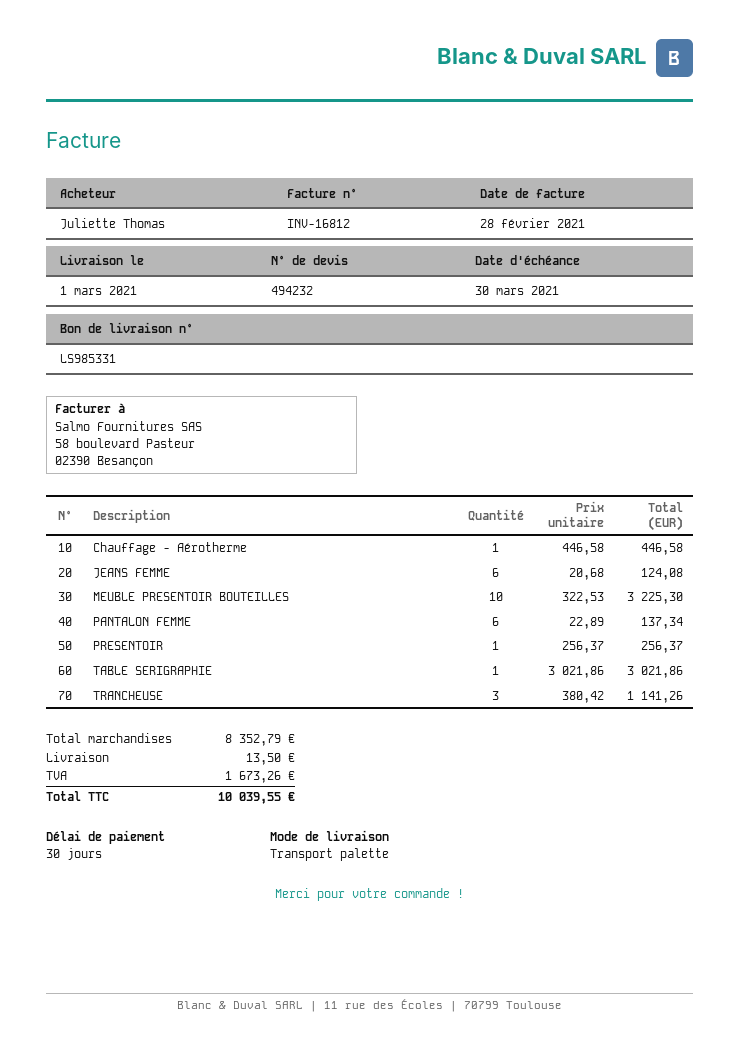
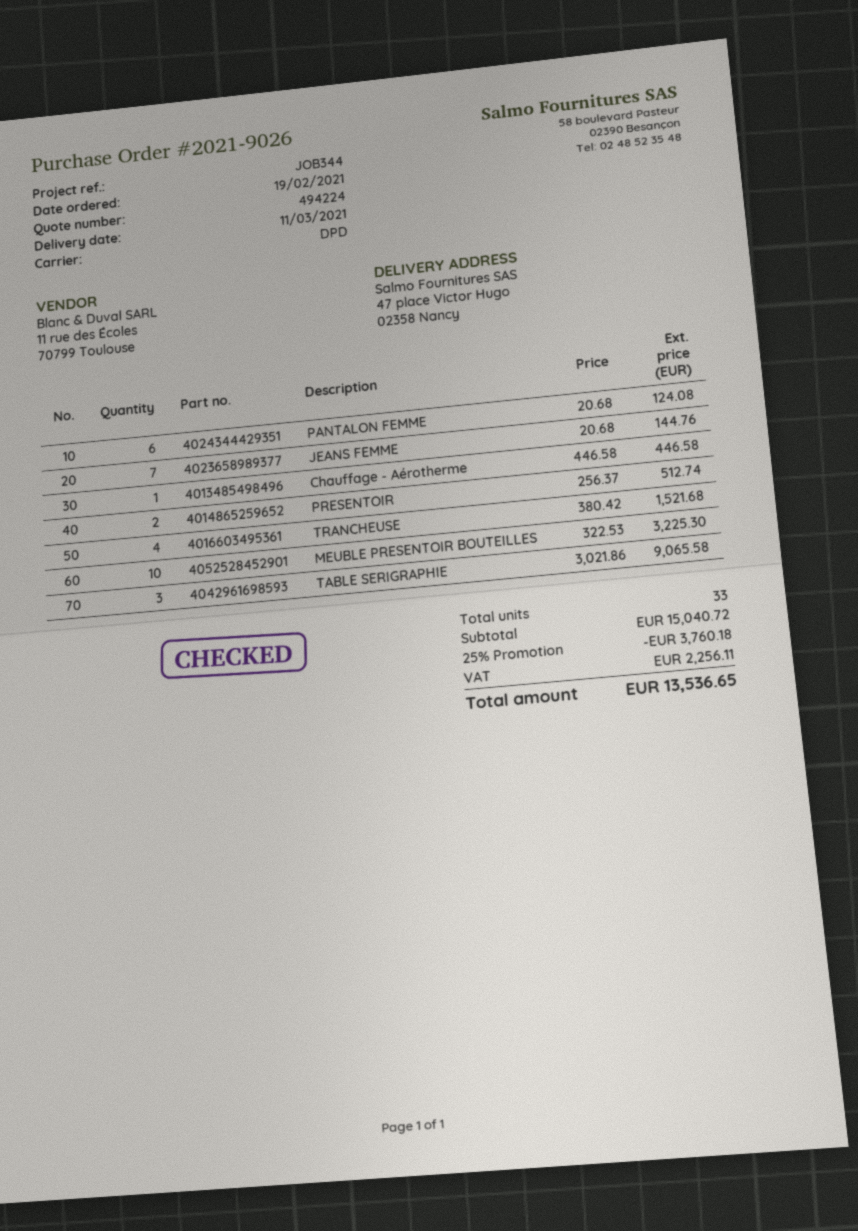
quote number: 494232 -> 494224
delivery date: 2021-03-01 -> 2021-03-11
shipping method: pallet freight -> DPD
JEANS FEMME: 6 x 20.68 = 124.08 -> 7 x 20.68 = 144.76
PANTALON FEMME: 6 x 22.89 = 137.34 -> 6 x 20.68 = 124.08
PRESENTOIR: 1 x 256.37 = 256.37 -> 2 x 256.37 = 512.74
TABLE SERIGRAPHIE: 1 x 3021.86 = 3021.86 -> 3 x 3021.86 = 9065.58
TRANCHEUSE: 3 x 380.42 = 1141.26 -> 4 x 380.42 = 1521.68
subtotal: 8352.79 -> 15040.72
discount: none -> 25% = 3760.18
shipping: 13.50 -> none
tax: 1673.26 -> 2256.11
total: 10039.55 -> 13536.65

